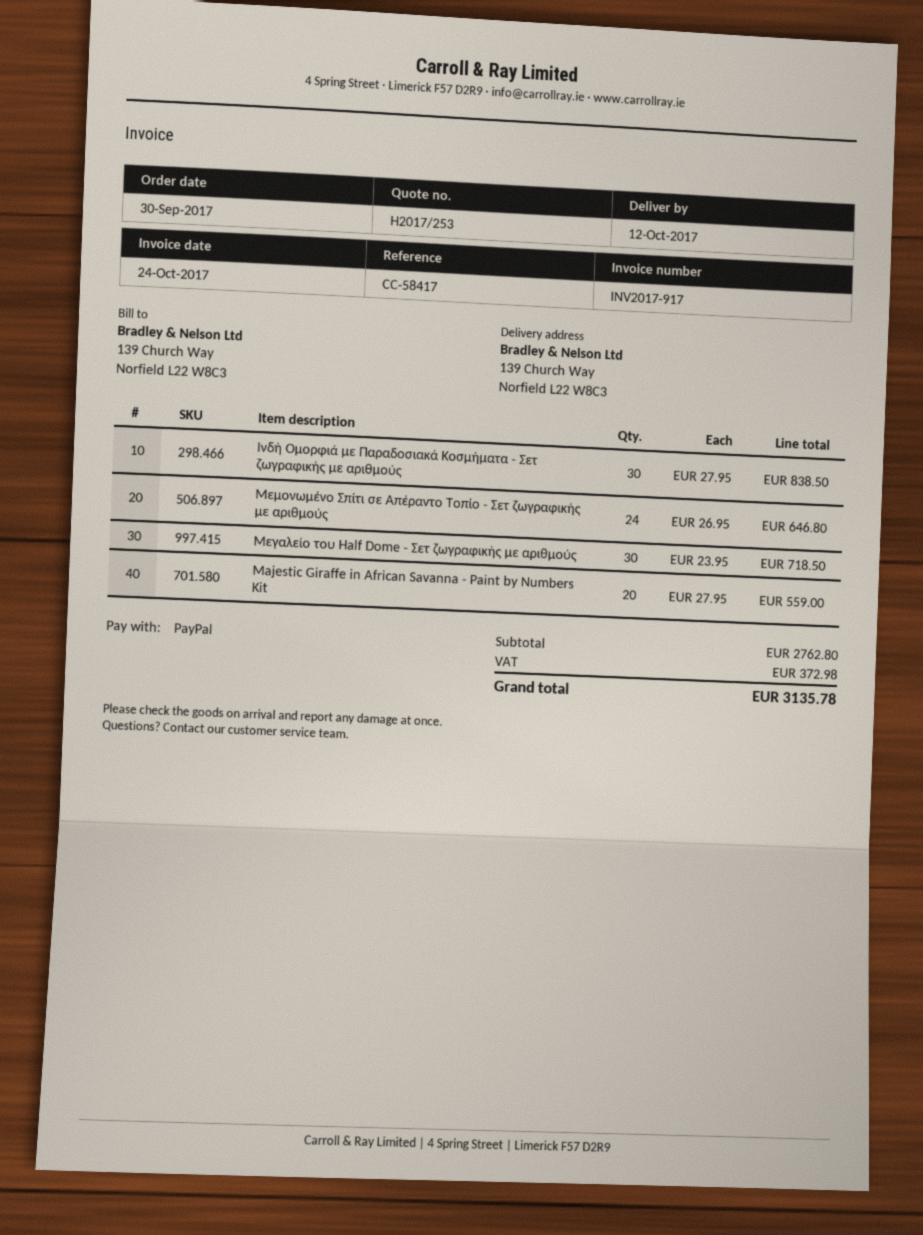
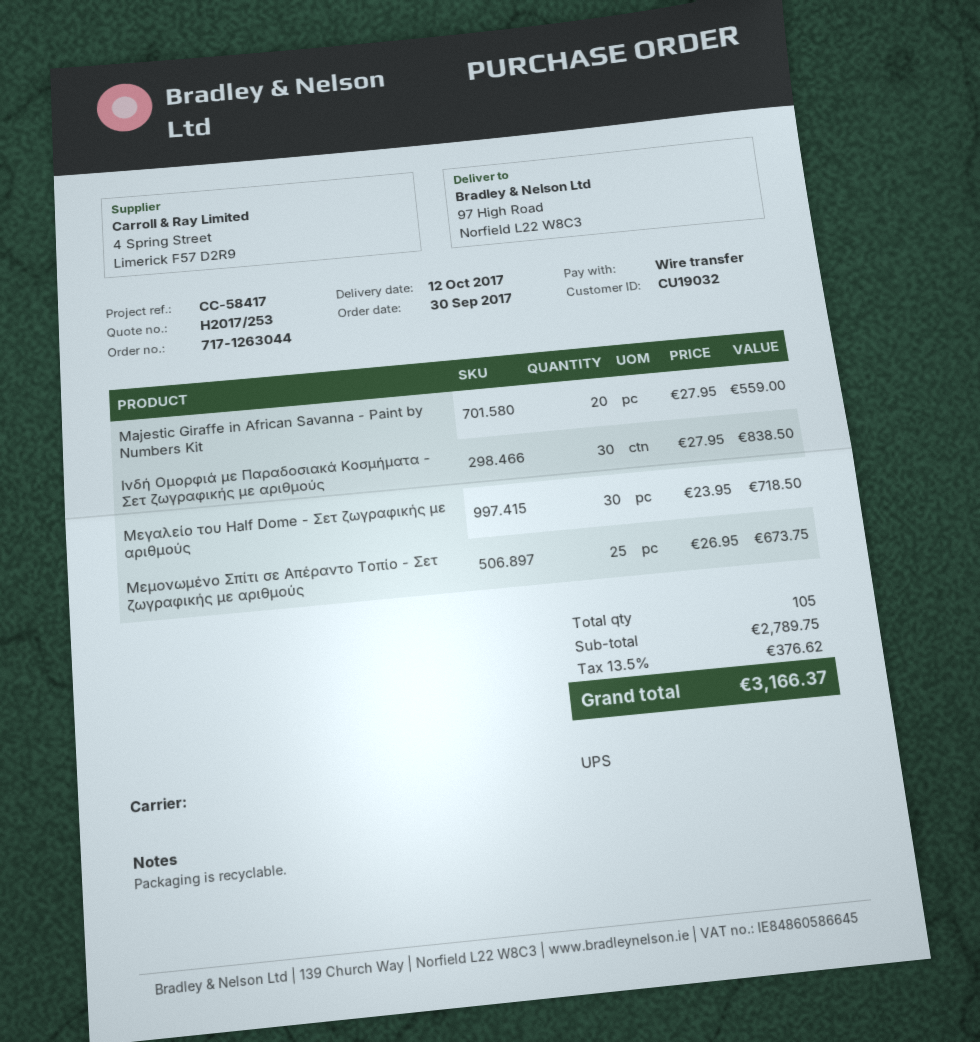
payment method: PayPal -> bank transfer
ship to: 139 Church Way, Norfield L22 W8C3 -> 97 High Road, Norfield L22 W8C3
Μεμονωμένο Σπίτι σε Απέραντο Τοπίο - Σετ ζωγραφικής με αριθμούς: 24 x 26.95 = 646.80 -> 25 x 26.95 = 673.75
subtotal: 2762.80 -> 2789.75
tax: 372.98 -> 376.62
total: 3135.78 -> 3166.37

